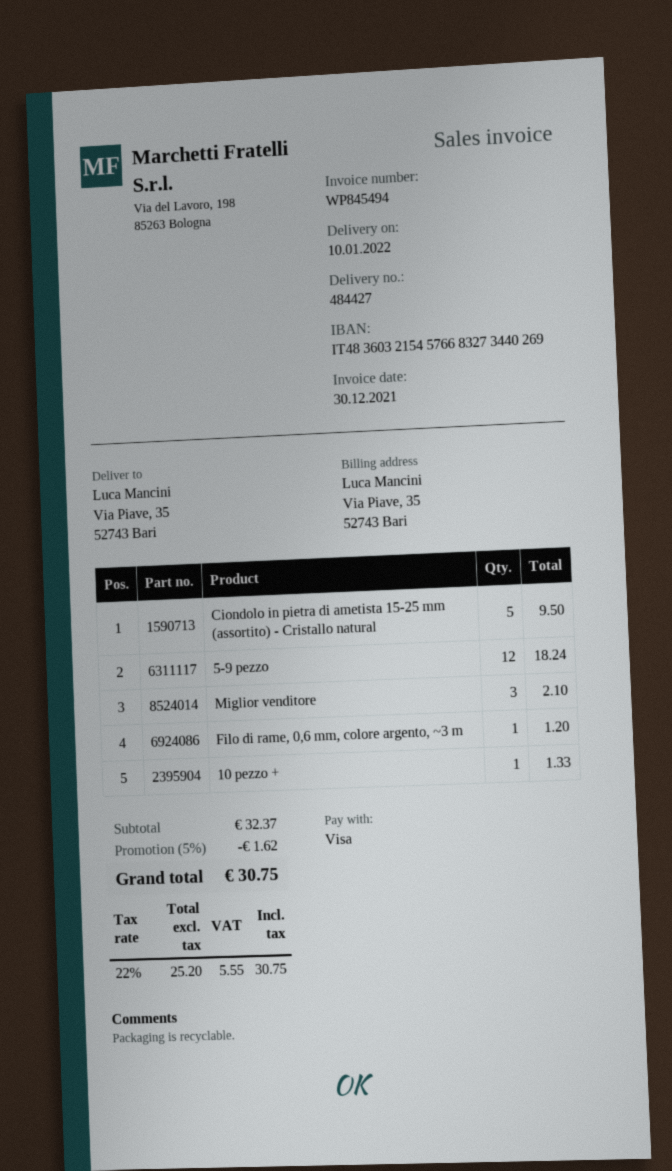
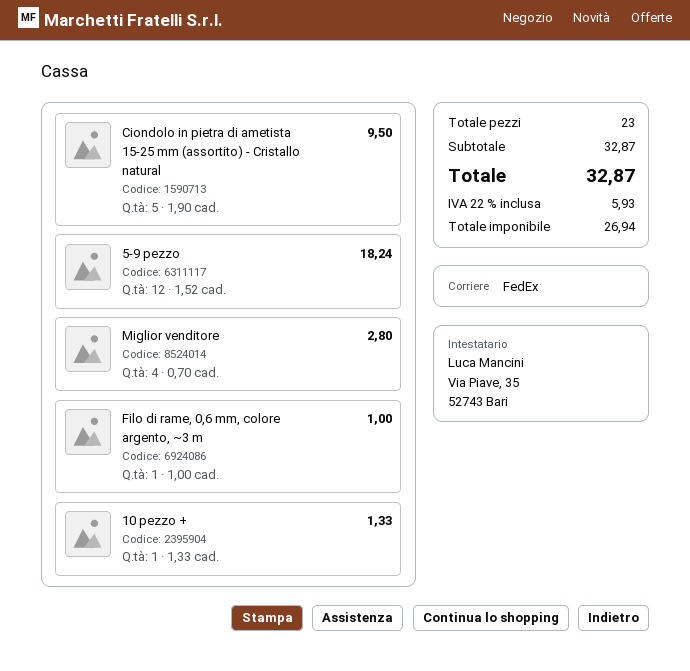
Miglior venditore: 3 for 2.10 -> 4 for 2.80
Filo di rame, 0,6 mm, colore argento, ~3 m: 1 for 1.20 -> 1 for 1.00
subtotal: 32.37 -> 32.87
discount: 5% = 1.62 -> none
net: 25.20 -> 26.94
tax: 22% = 5.55 -> 22% = 5.93
total: 30.75 -> 32.87

